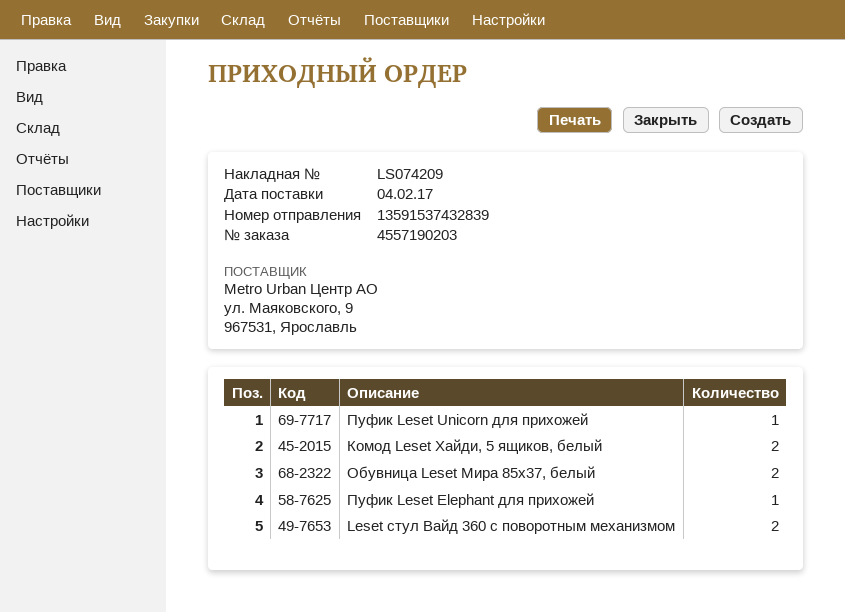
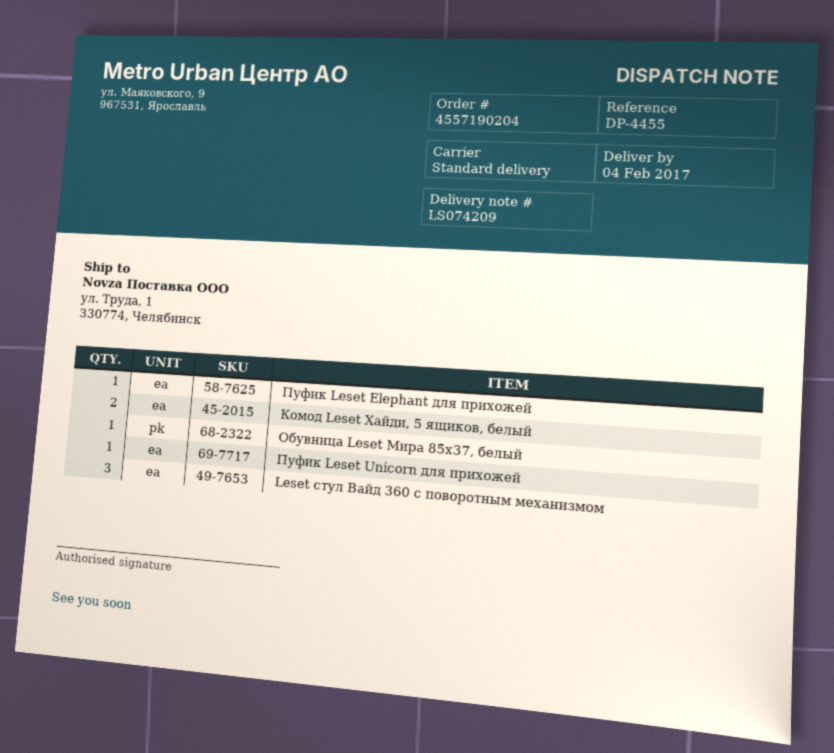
order number: 4557190203 -> 4557190204
Обувница Leset Мира 85х37, белый: 2 -> 1
Leset стул Вайд 360 с поворотным механизмом: 2 -> 3

